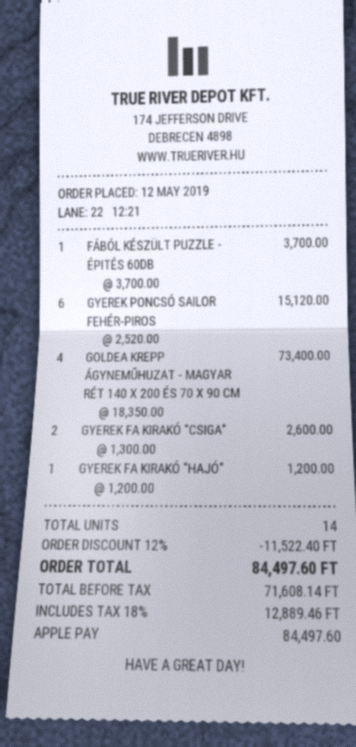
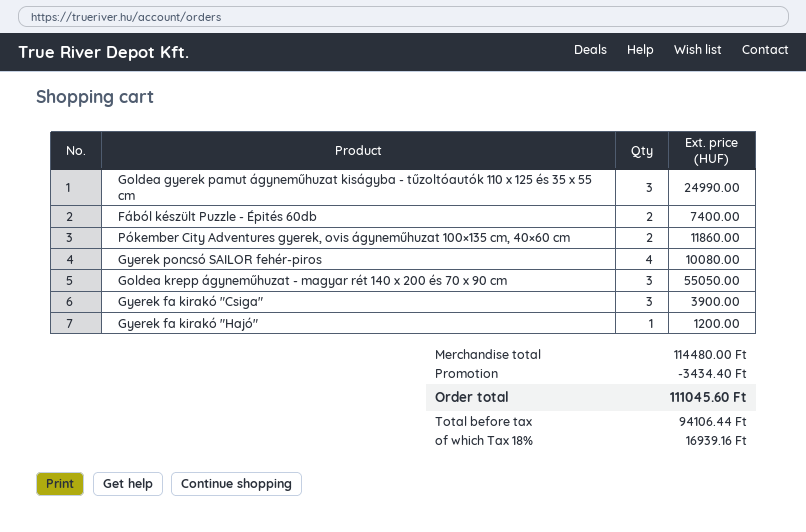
FÁBÓL KÉSZÜLT PUZZLE - ÉPITÉS 60DB: 1 for 3700.00 -> 2 for 7400.00
GYEREK PONCSÓ SAILOR FEHÉR-PIROS: 6 for 15120.00 -> 4 for 10080.00
GOLDEA KREPP ÁGYNEMŰHUZAT - MAGYAR RÉT 140 X 200 ÉS 70 X 90 CM: 4 for 73400.00 -> 3 for 55050.00
GYEREK FA KIRAKÓ "CSIGA": 2 for 2600.00 -> 3 for 3900.00
Goldea gyerek pamut ágyneműhuzat kiságyba - tűzoltóautók 110 x 125 és 35 x 55 cm: none -> 3 for 24990.00
Pókember City Adventures gyerek, ovis ágyneműhuzat 100×135 cm, 40×60 cm: none -> 2 for 11860.00
discount: 11522.40 -> 3434.40
net: 71608.14 -> 94106.44
tax: 18% = 12889.46 -> 18% = 16939.16
total: 84497.60 -> 111045.60

